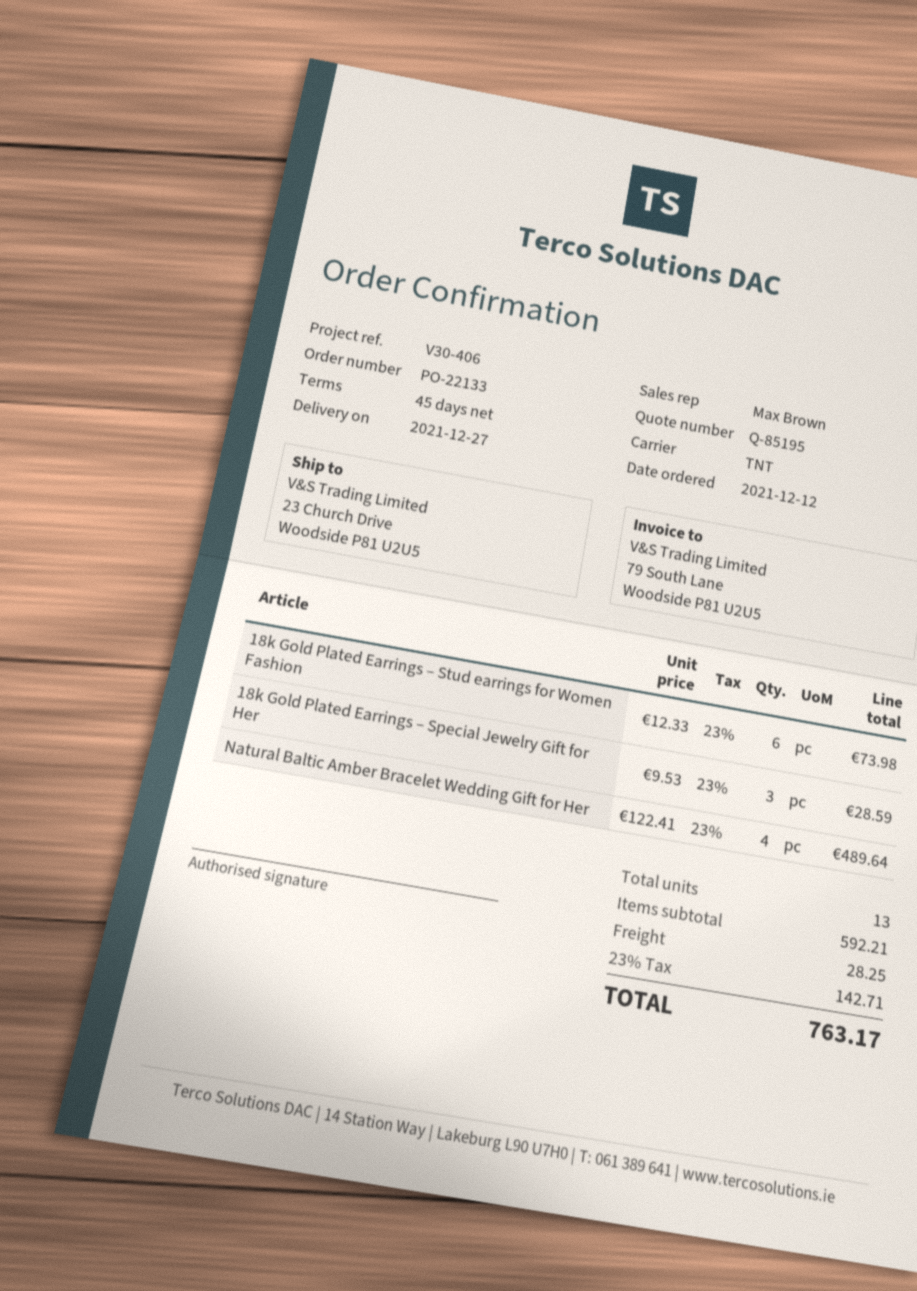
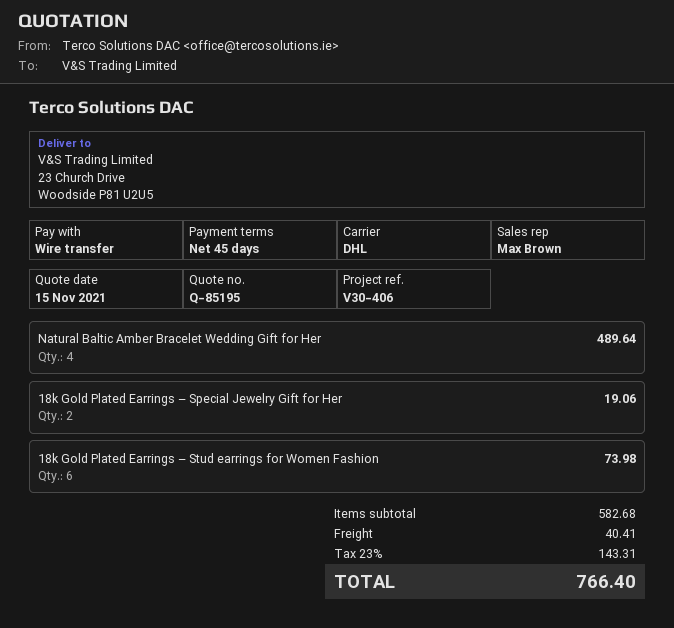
shipping method: TNT -> DHL
18k Gold Plated Earrings – Special Jewelry Gift for Her: 3 for 28.59 -> 2 for 19.06
subtotal: 592.21 -> 582.68
shipping: 28.25 -> 40.41
tax: 23% = 142.71 -> 23% = 143.31
total: 763.17 -> 766.40

